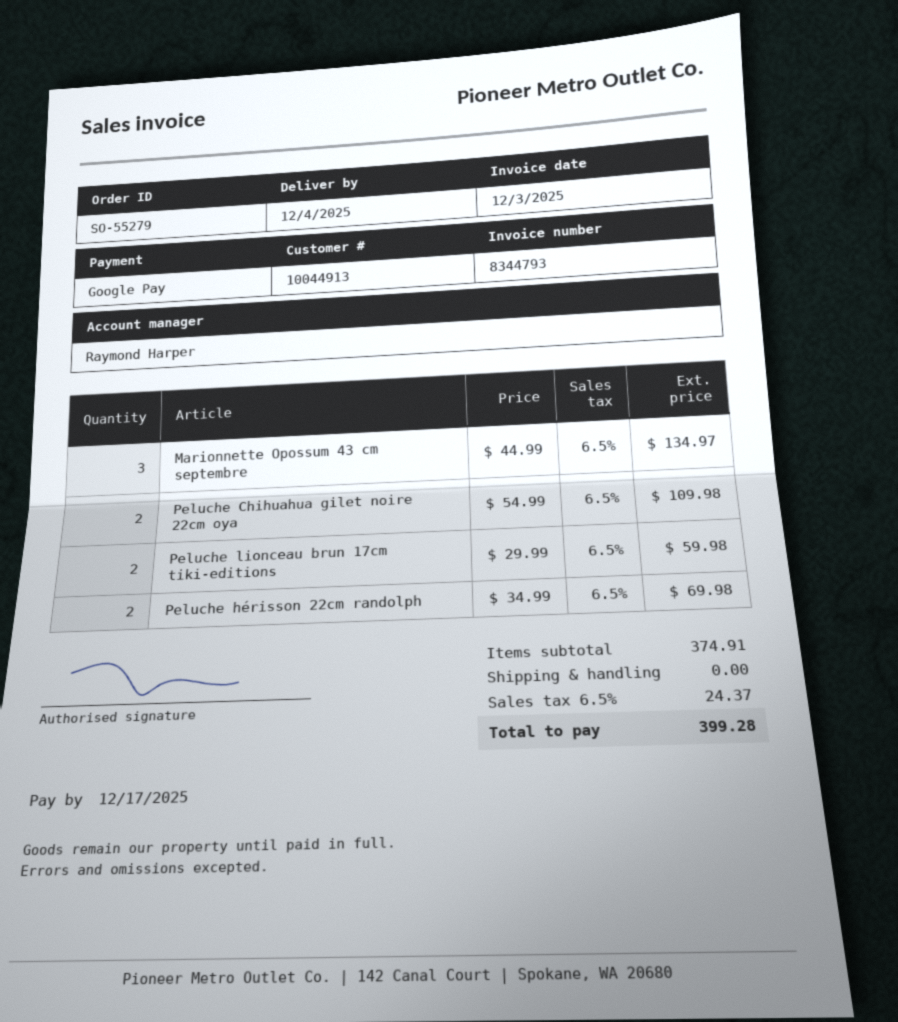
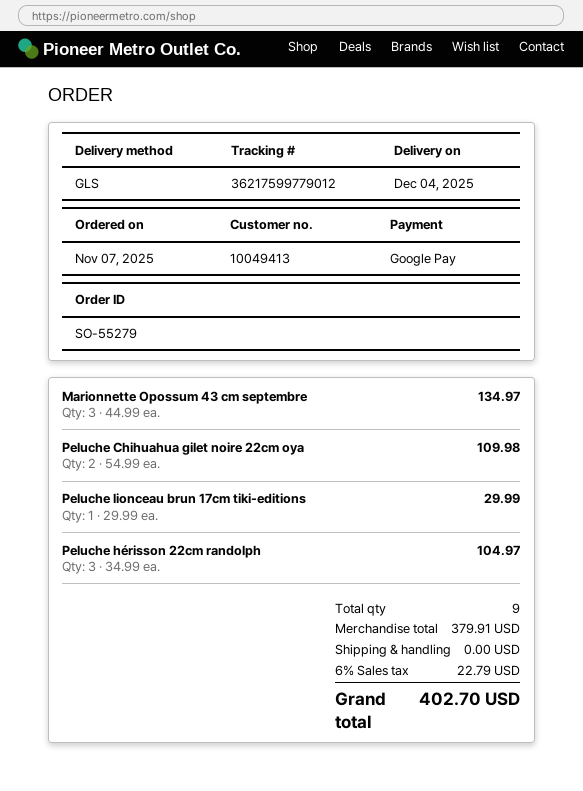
customer number: 10044913 -> 10049413
Peluche lionceau brun 17cm tiki-editions: 2 x 29.99 = 59.98 -> 1 x 29.99 = 29.99
Peluche hérisson 22cm randolph: 2 x 34.99 = 69.98 -> 3 x 34.99 = 104.97
subtotal: 374.91 -> 379.91
tax: 6.5% = 24.37 -> 6% = 22.79
total: 399.28 -> 402.70

